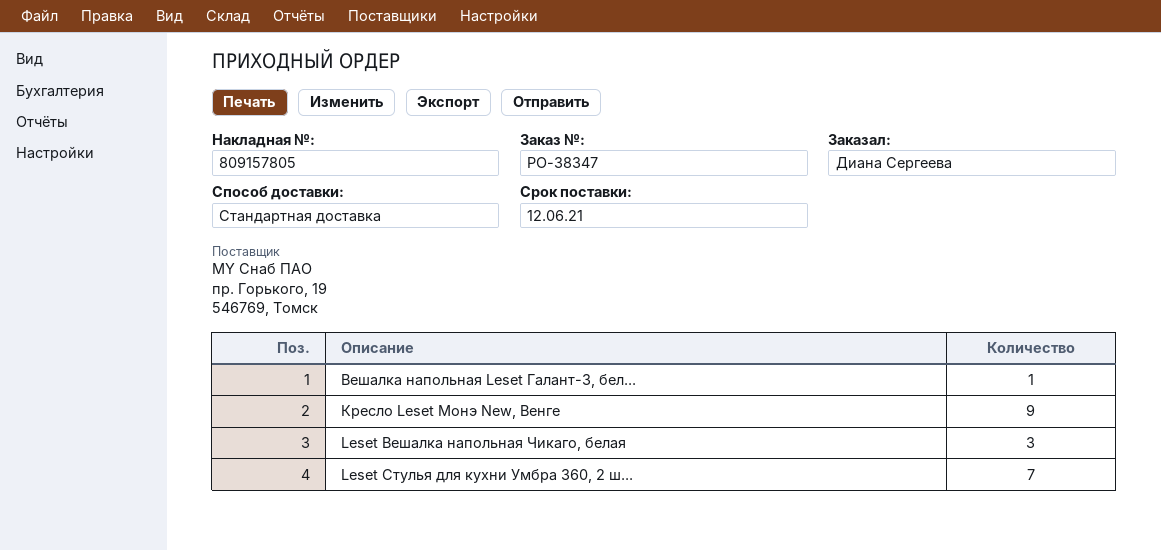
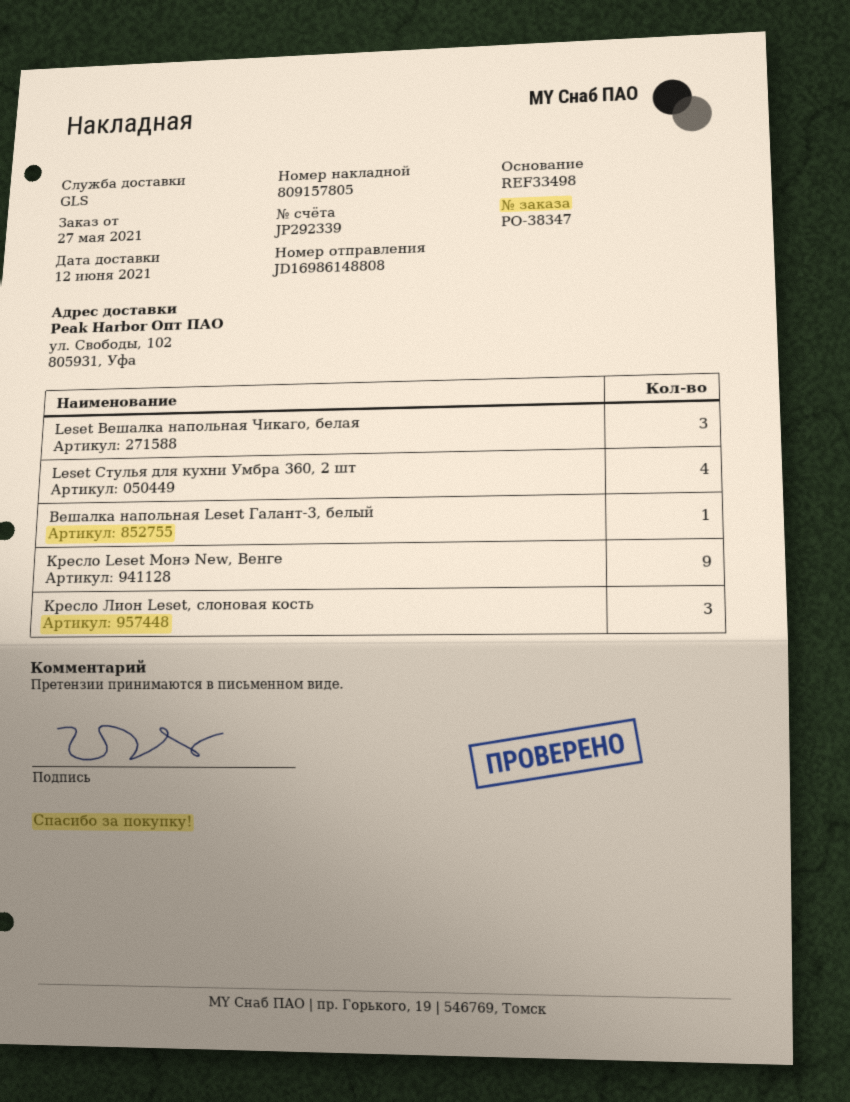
shipping method: standard -> GLS
Leset Стулья для кухни Умбра 360, 2 ш...: 7 -> 4
Кресло Лион Leset, слоновая кость: none -> 3

